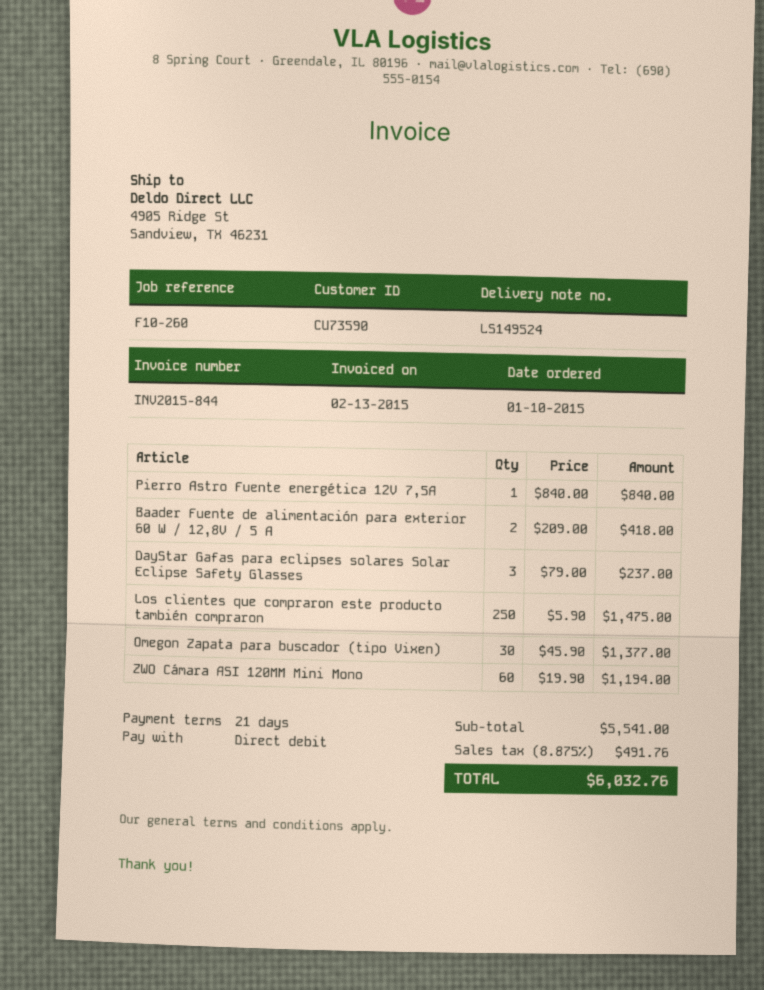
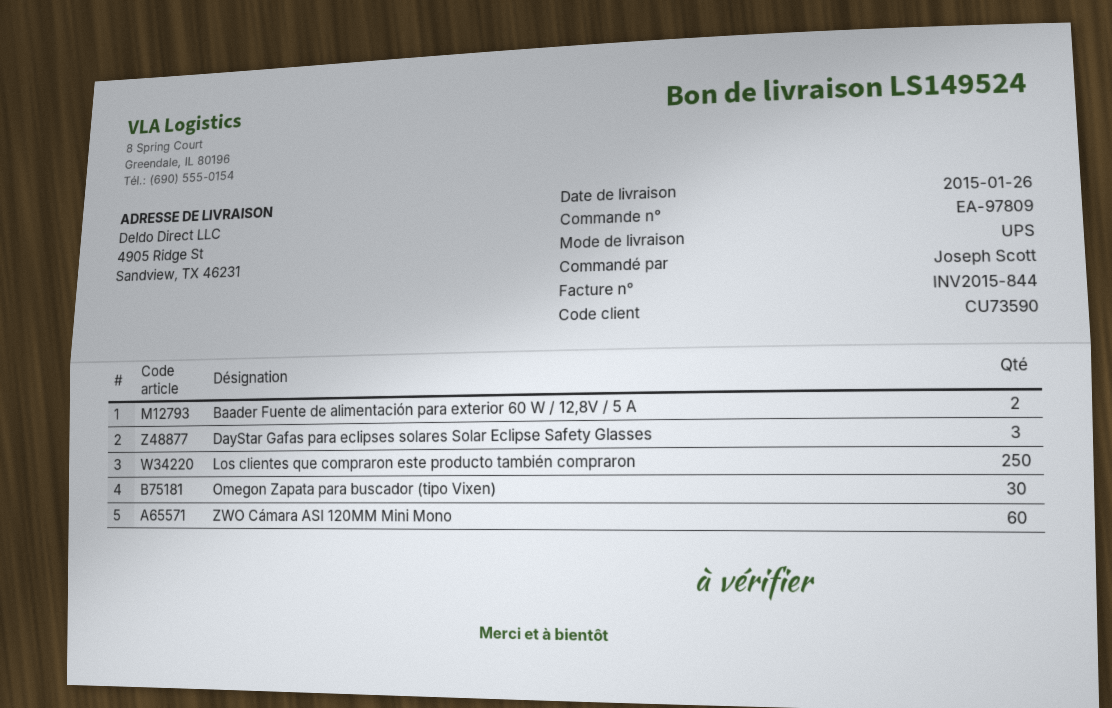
Pierro Astro Fuente energética 12V 7,5A: 1 -> none

